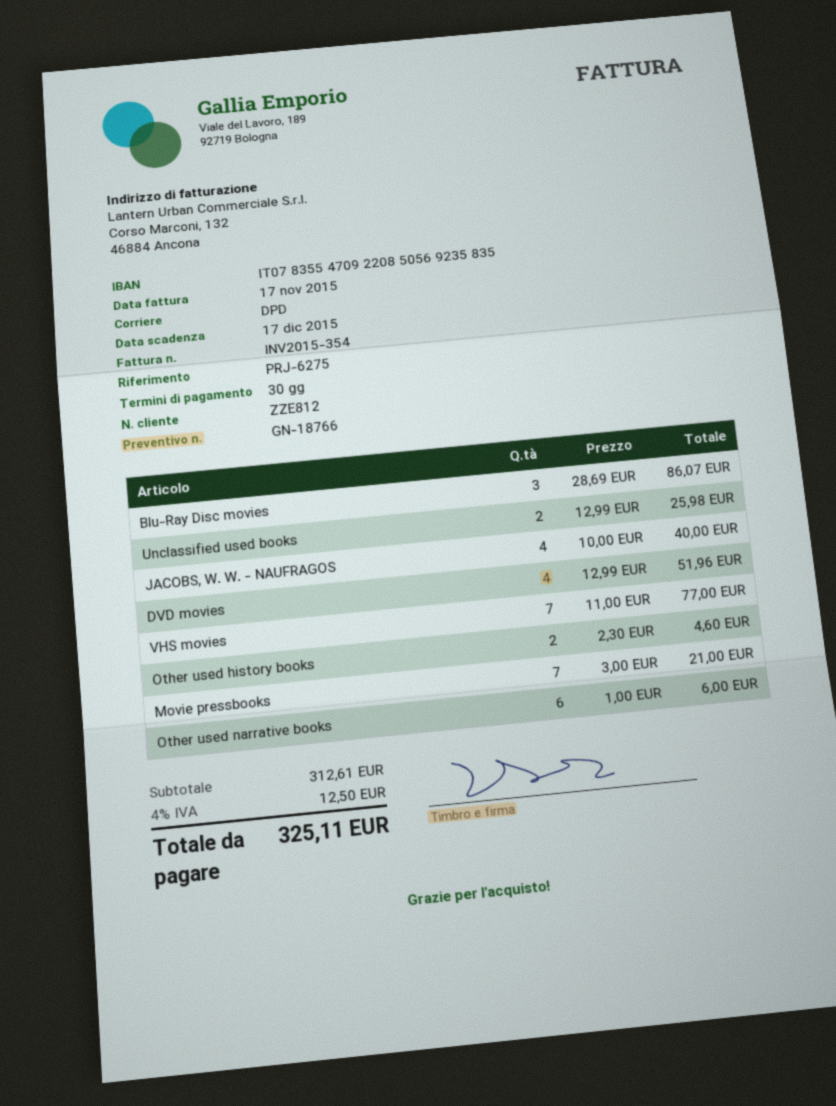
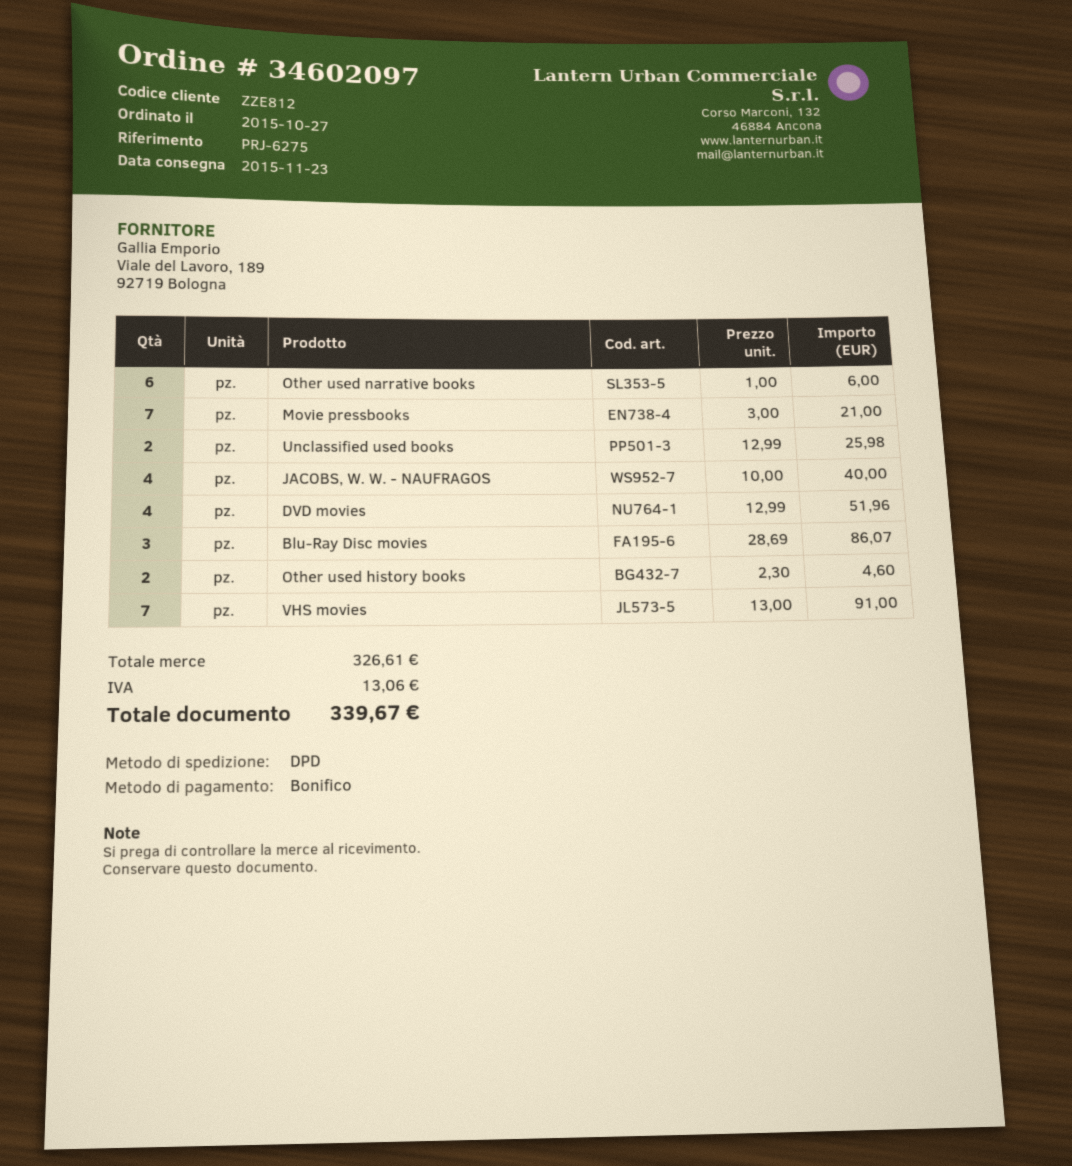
VHS movies: 7 x 11.00 = 77.00 -> 7 x 13.00 = 91.00
subtotal: 312.61 -> 326.61
tax: 12.50 -> 13.06
total: 325.11 -> 339.67

